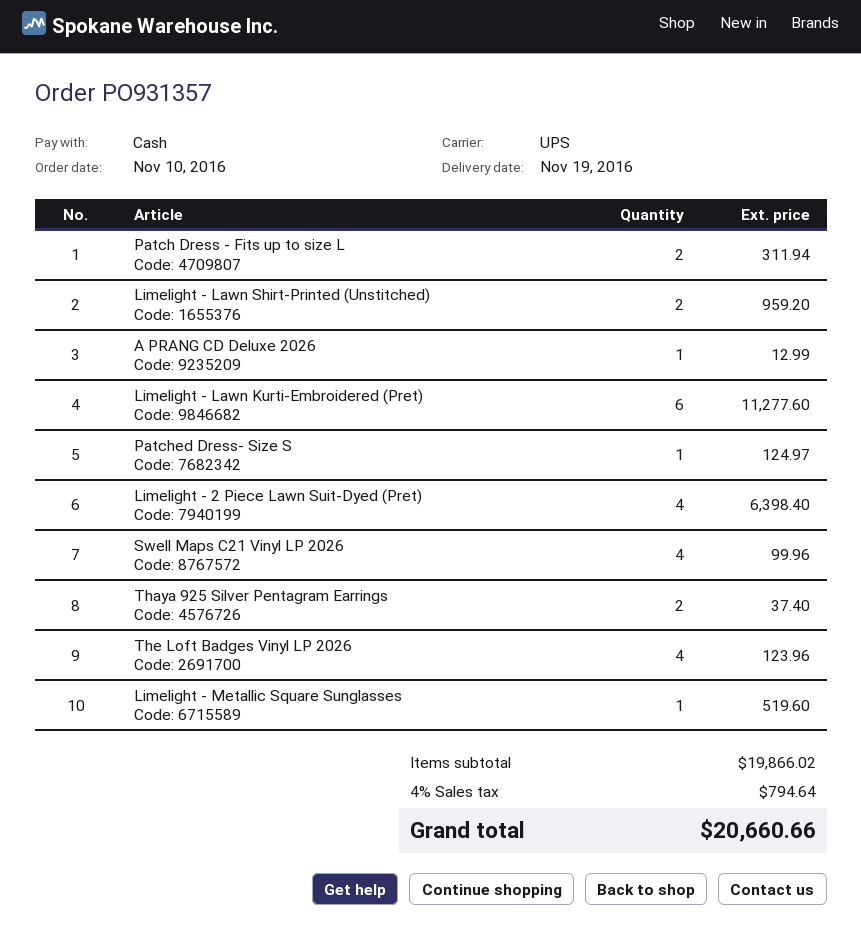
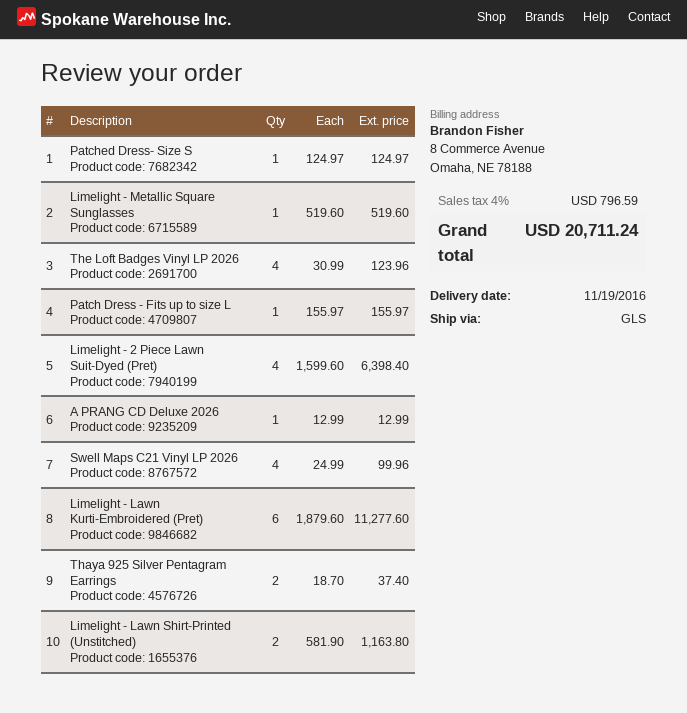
shipping method: UPS -> GLS
Patch Dress - Fits up to size L: 2 for 311.94 -> 1 for 155.97
Limelight - Lawn Shirt-Printed (Unstitched): 2 for 959.20 -> 2 for 1163.80
tax: 4% = 794.64 -> 4% = 796.59
total: 20660.66 -> 20711.24

